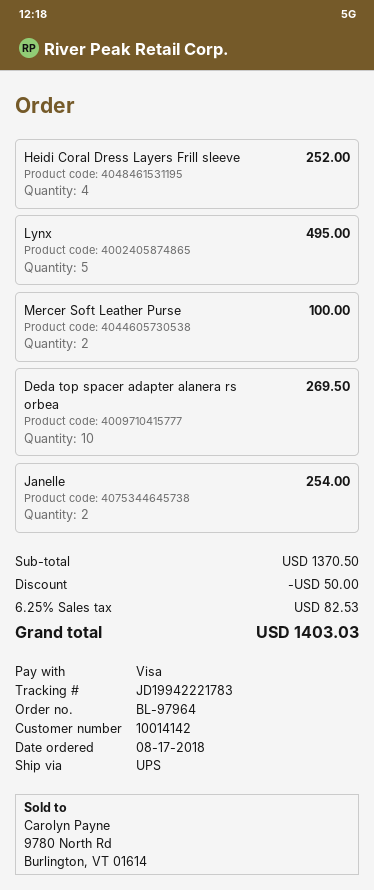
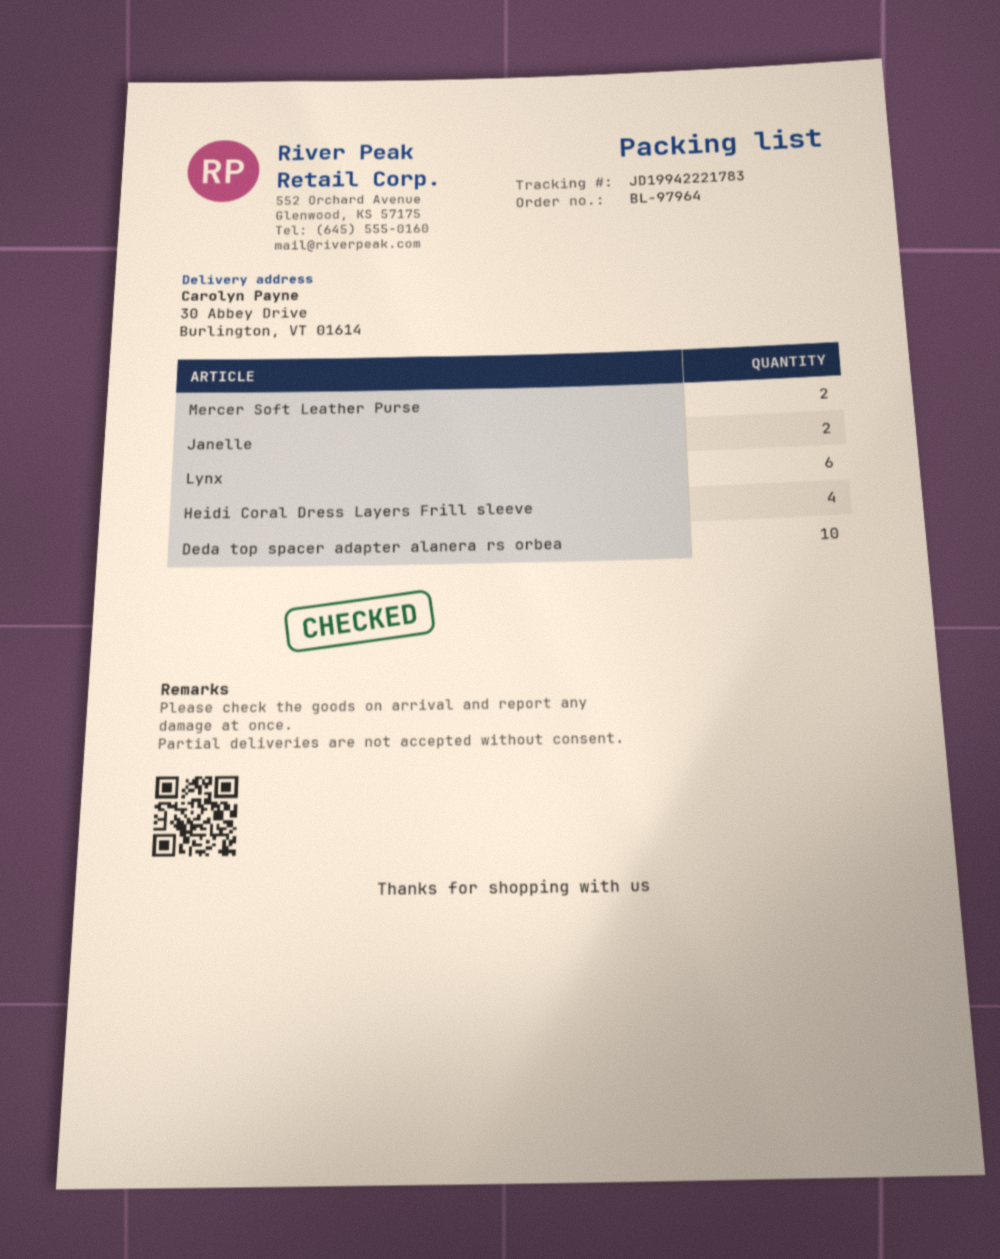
Lynx: 5 -> 6

